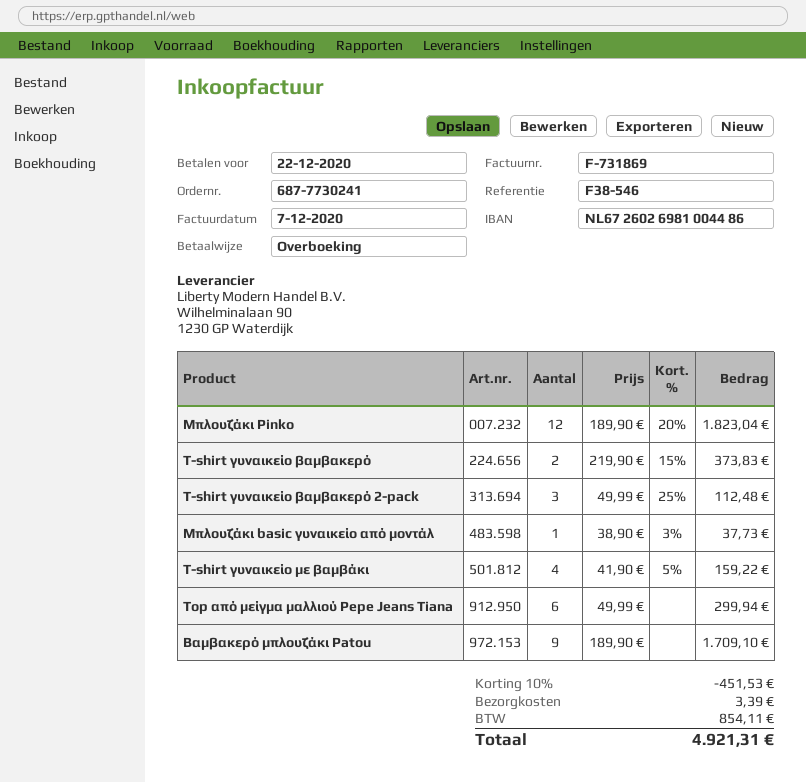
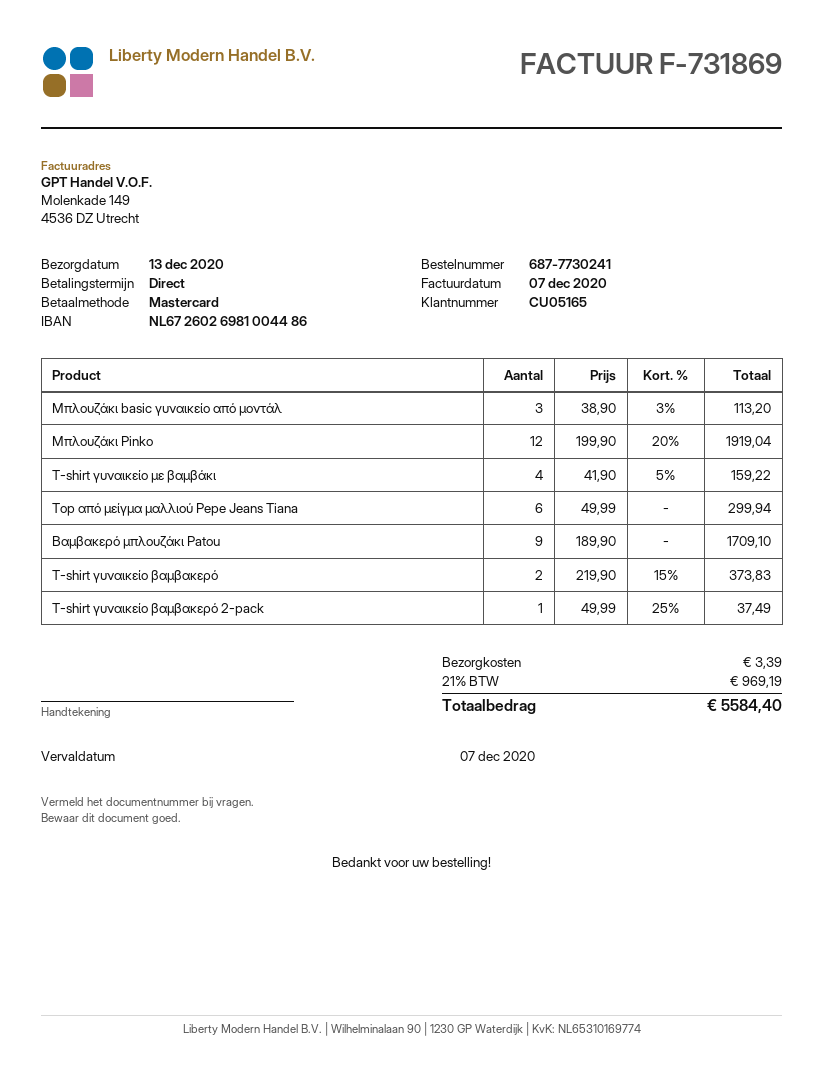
due date: 2020-12-22 -> 2020-12-07
payment method: bank transfer -> Mastercard
Μπλουζάκι Pinko: 12 x 189.90 - 20% = 1823.04 -> 12 x 199.90 - 20% = 1919.04
T-shirt γυναικείο βαμβακερό 2-pack: 3 x 49.99 - 25% = 112.48 -> 1 x 49.99 - 25% = 37.49
Μπλουζάκι basic γυναικείο από μοντάλ: 1 x 38.90 - 3% = 37.73 -> 3 x 38.90 - 3% = 113.20
discount: 10% = 451.53 -> none
tax: 854.11 -> 969.19
total: 4921.31 -> 5584.40

